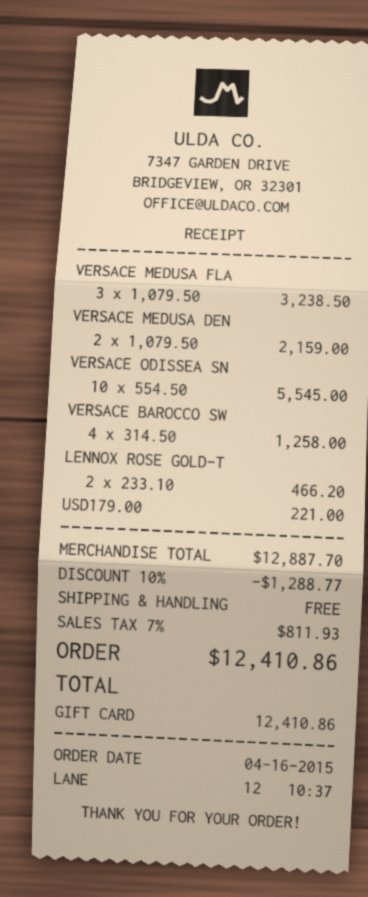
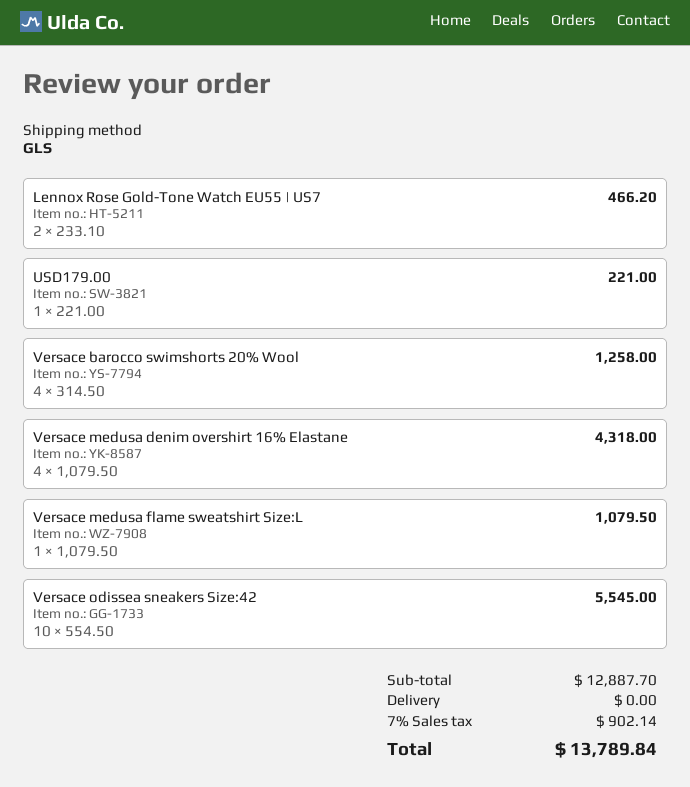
VERSACE MEDUSA FLA: 3 x 1079.50 = 3238.50 -> 1 x 1079.50 = 1079.50
VERSACE MEDUSA DEN: 2 x 1079.50 = 2159.00 -> 4 x 1079.50 = 4318.00
discount: 10% = 1288.77 -> none
tax: 7% = 811.93 -> 7% = 902.14
total: 12410.86 -> 13789.84

